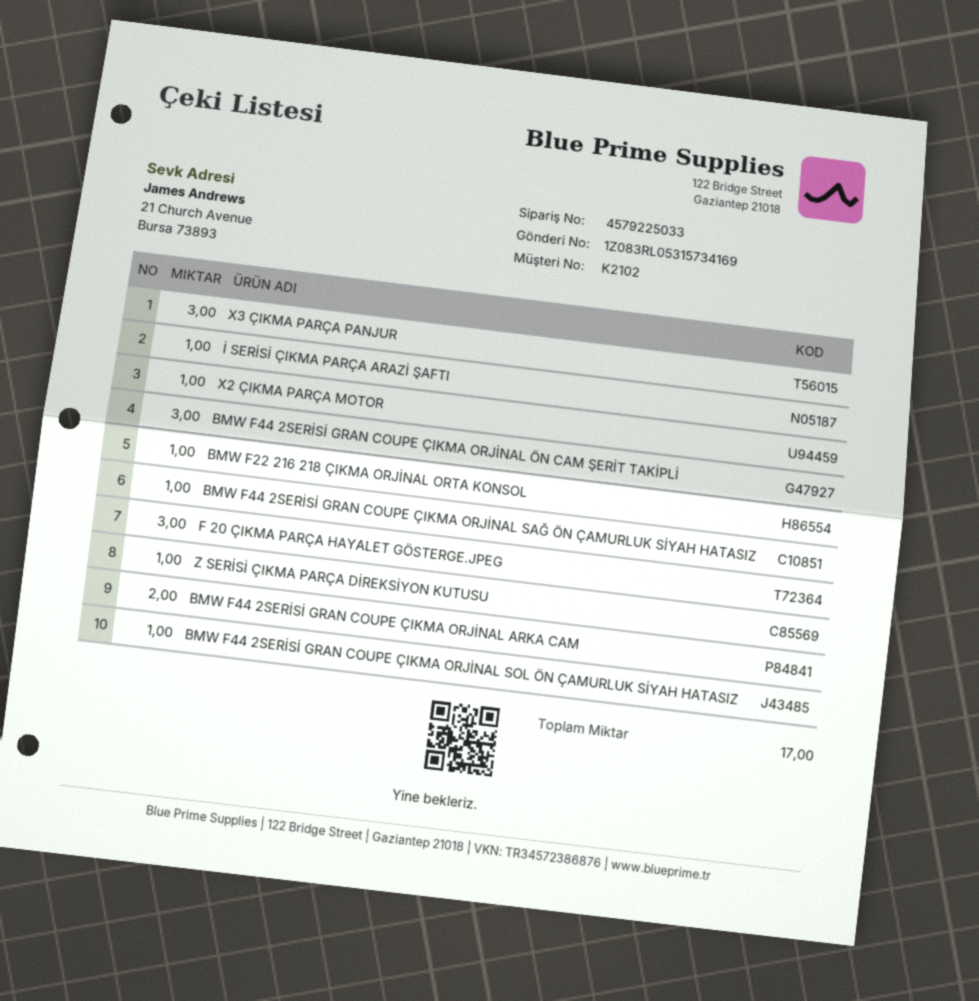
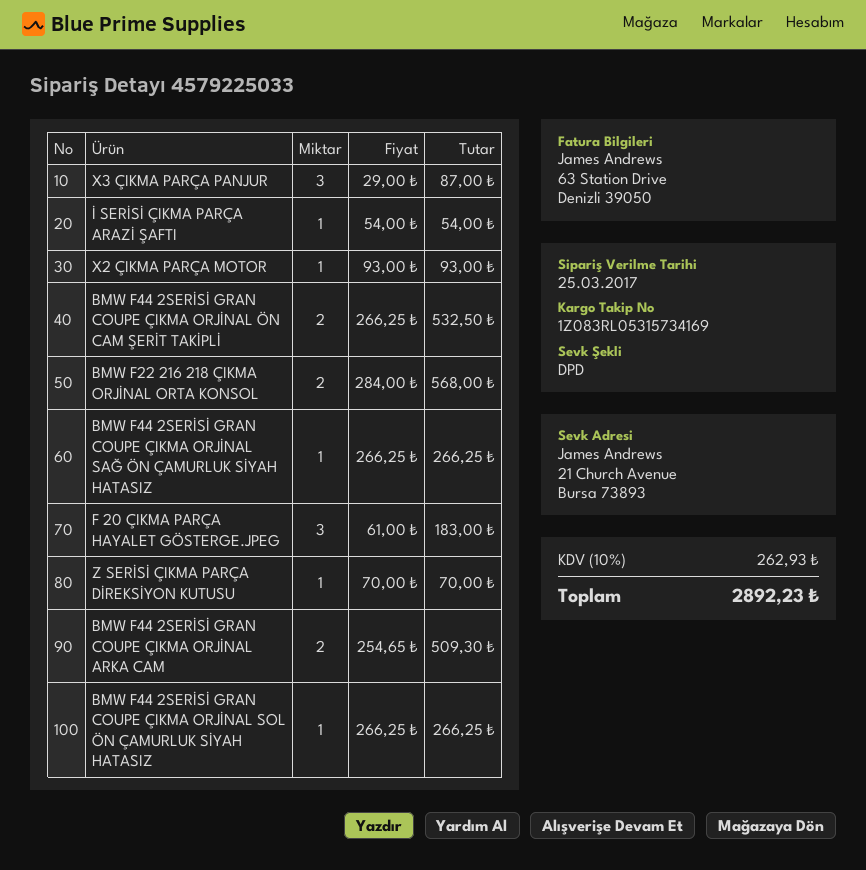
BMW F44 2SERİSİ GRAN COUPE ÇIKMA ORJİNAL ÖN CAM ŞERİT TAKİPLİ: 3 -> 2
BMW F22 216 218 ÇIKMA ORJİNAL ORTA KONSOL: 1 -> 2

